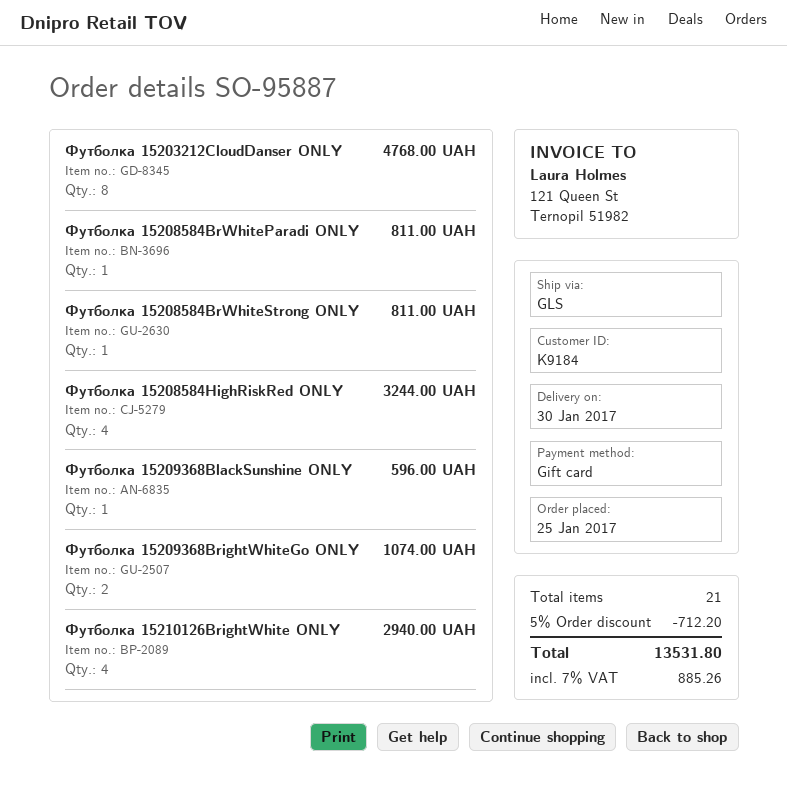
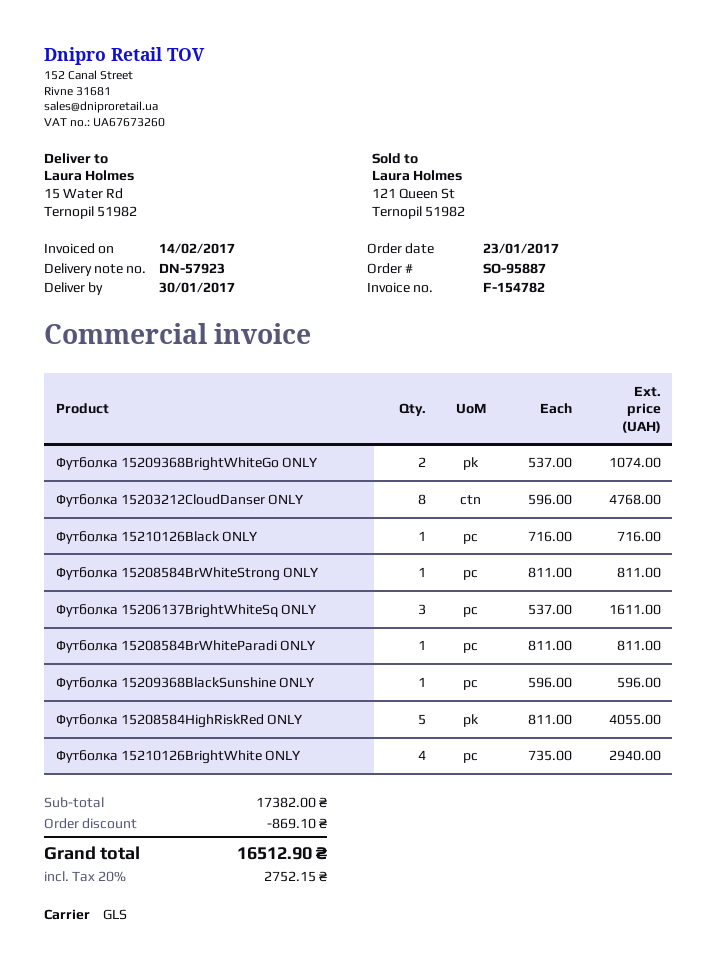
order date: 2017-01-25 -> 2017-01-23
Футболка 15208584HighRiskRed ONLY: 4 for 3244.00 -> 5 for 4055.00
Футболка 15210126Black ONLY: none -> 1 for 716.00
Футболка 15206137BrightWhiteSq ONLY: none -> 3 for 1611.00
discount: 712.20 -> 869.10
tax: 7% = 885.26 -> 20% = 2752.15
total: 13531.80 -> 16512.90

